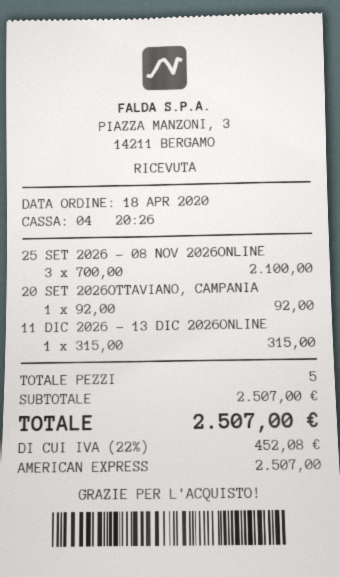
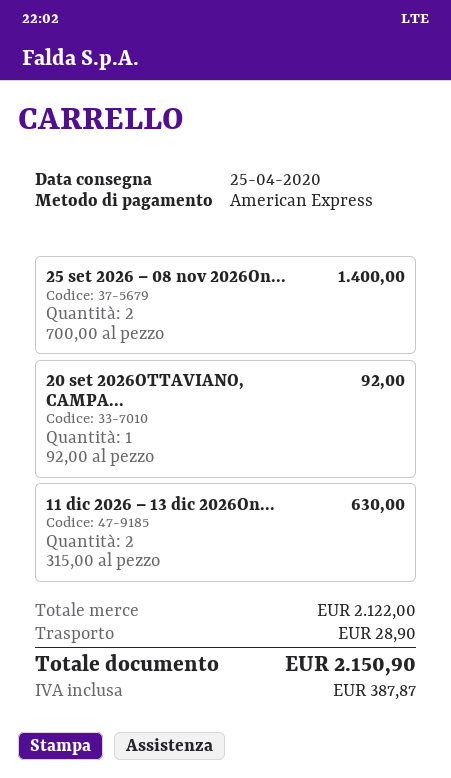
25 SET 2026 – 08 NOV 2026ONLINE: 3 x 700.00 = 2100.00 -> 2 x 700.00 = 1400.00
11 DIC 2026 – 13 DIC 2026ONLINE: 1 x 315.00 = 315.00 -> 2 x 315.00 = 630.00
subtotal: 2507.00 -> 2122.00
shipping: none -> 28.90
tax: 452.08 -> 387.87
total: 2507.00 -> 2150.90

